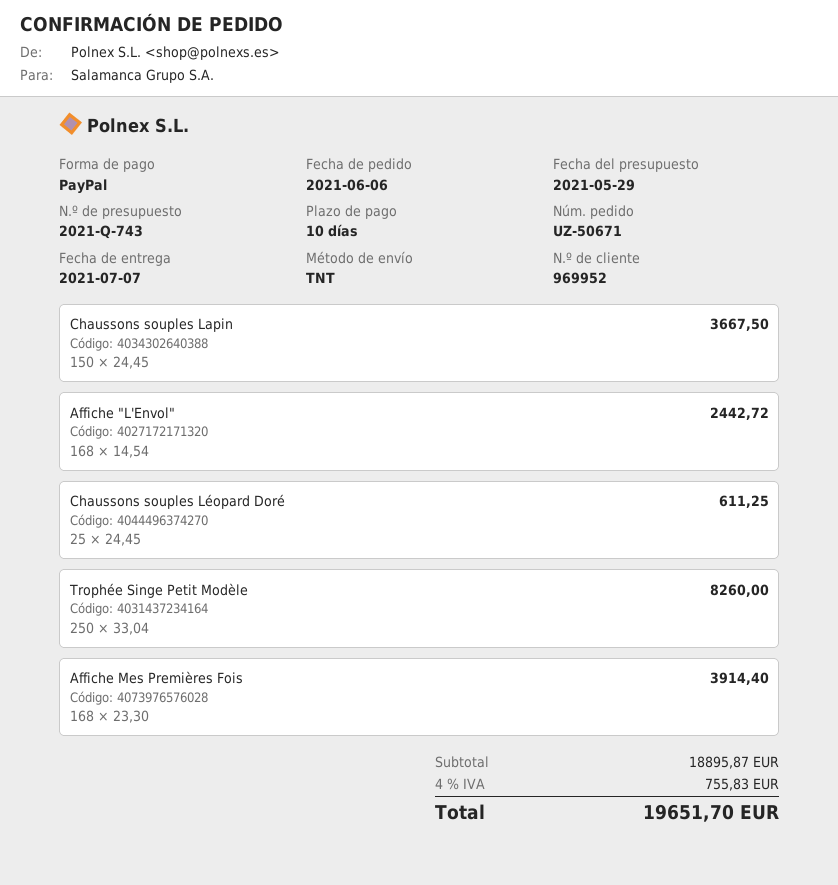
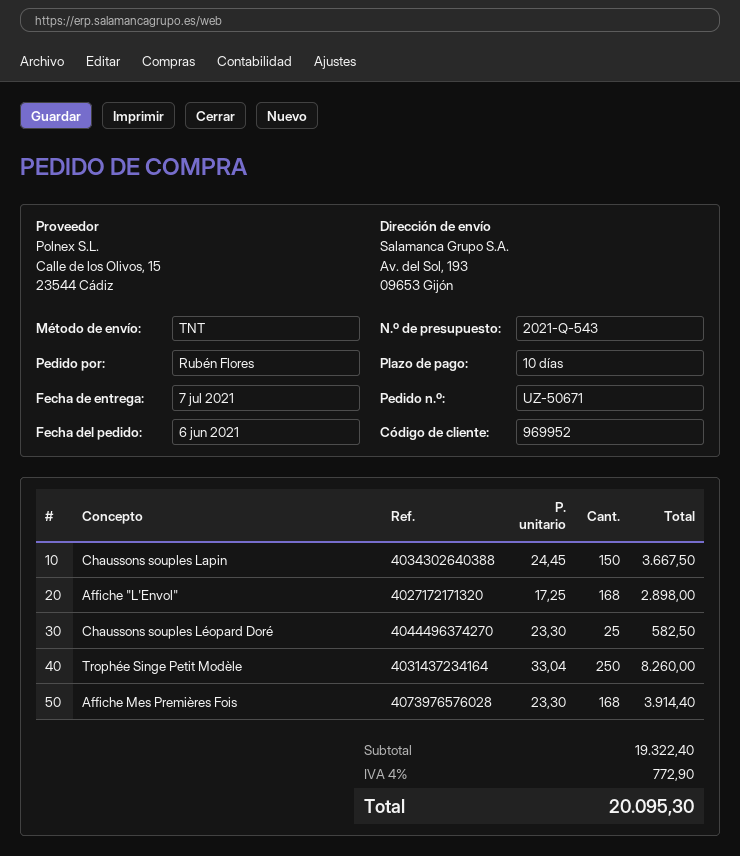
quote number: 2021-Q-743 -> 2021-Q-543
Affiche "L'Envol": 168 x 14.54 = 2442.72 -> 168 x 17.25 = 2898.00
Chaussons souples Léopard Doré: 25 x 24.45 = 611.25 -> 25 x 23.30 = 582.50
subtotal: 18895.87 -> 19322.40
tax: 4% = 755.83 -> 4% = 772.90
total: 19651.70 -> 20095.30

